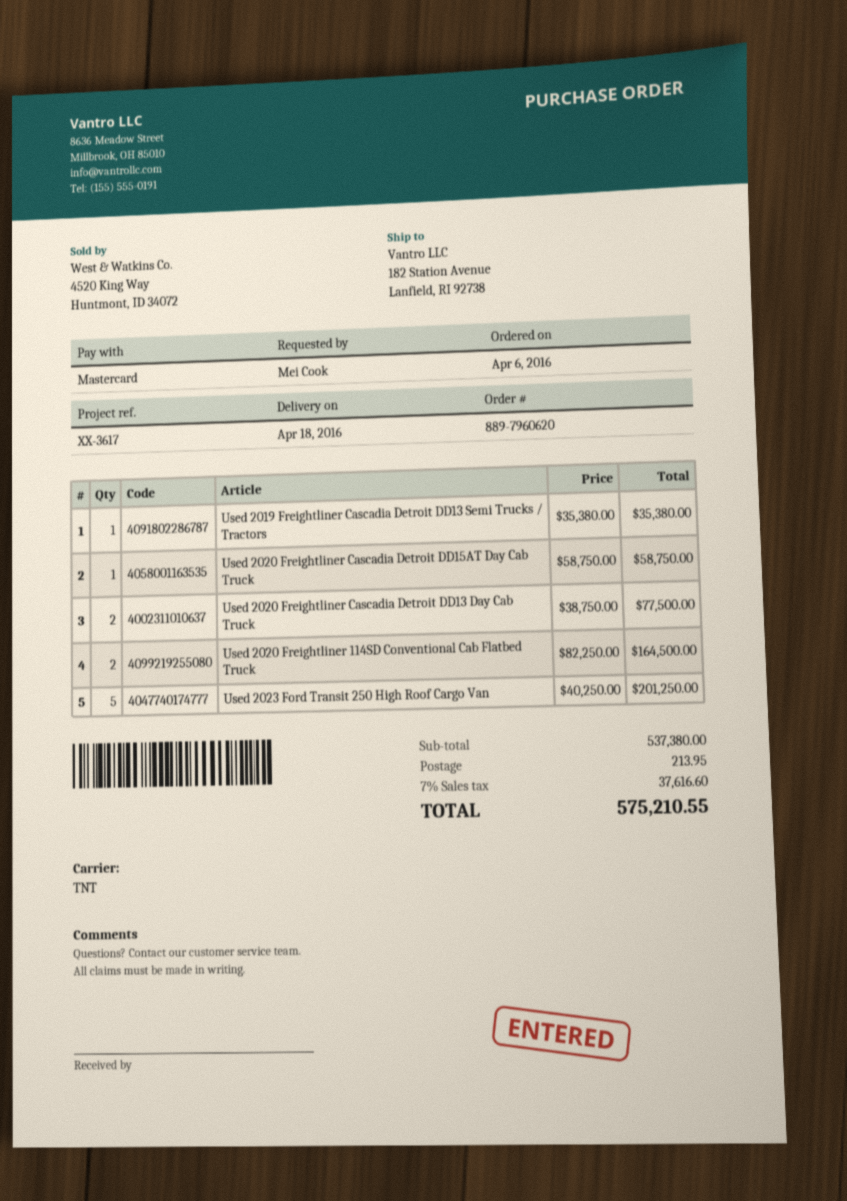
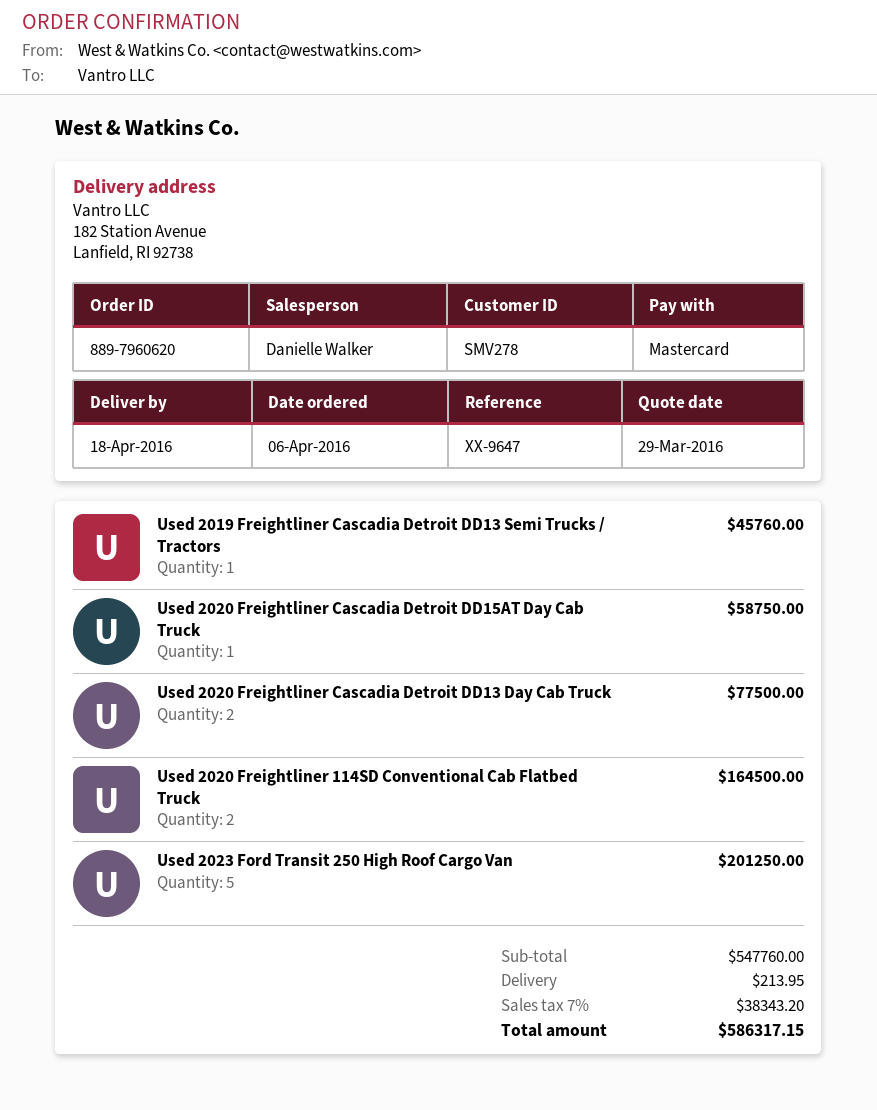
reference: XX-3617 -> XX-9647
Used 2019 Freightliner Cascadia Detroit DD13 Semi Trucks / Tractors: 1 for 35380.00 -> 1 for 45760.00
subtotal: 537380.00 -> 547760.00
tax: 7% = 37616.60 -> 7% = 38343.20
total: 575210.55 -> 586317.15

